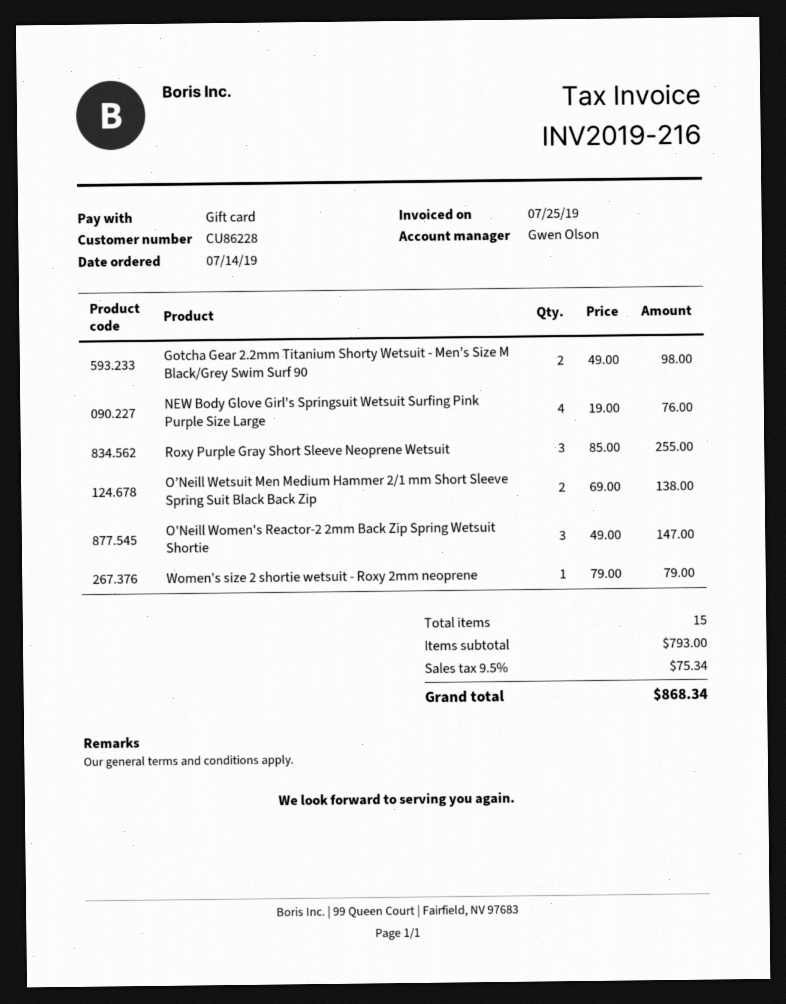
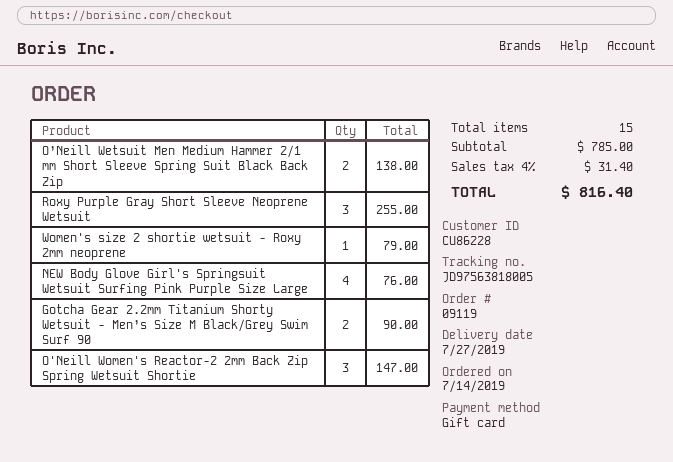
Gotcha Gear 2.2mm Titanium Shorty Wetsuit - Men’s Size M Black/Grey Swim Surf 90: 2 for 98.00 -> 2 for 90.00
subtotal: 793.00 -> 785.00
tax: 9.5% = 75.34 -> 4% = 31.40
total: 868.34 -> 816.40

